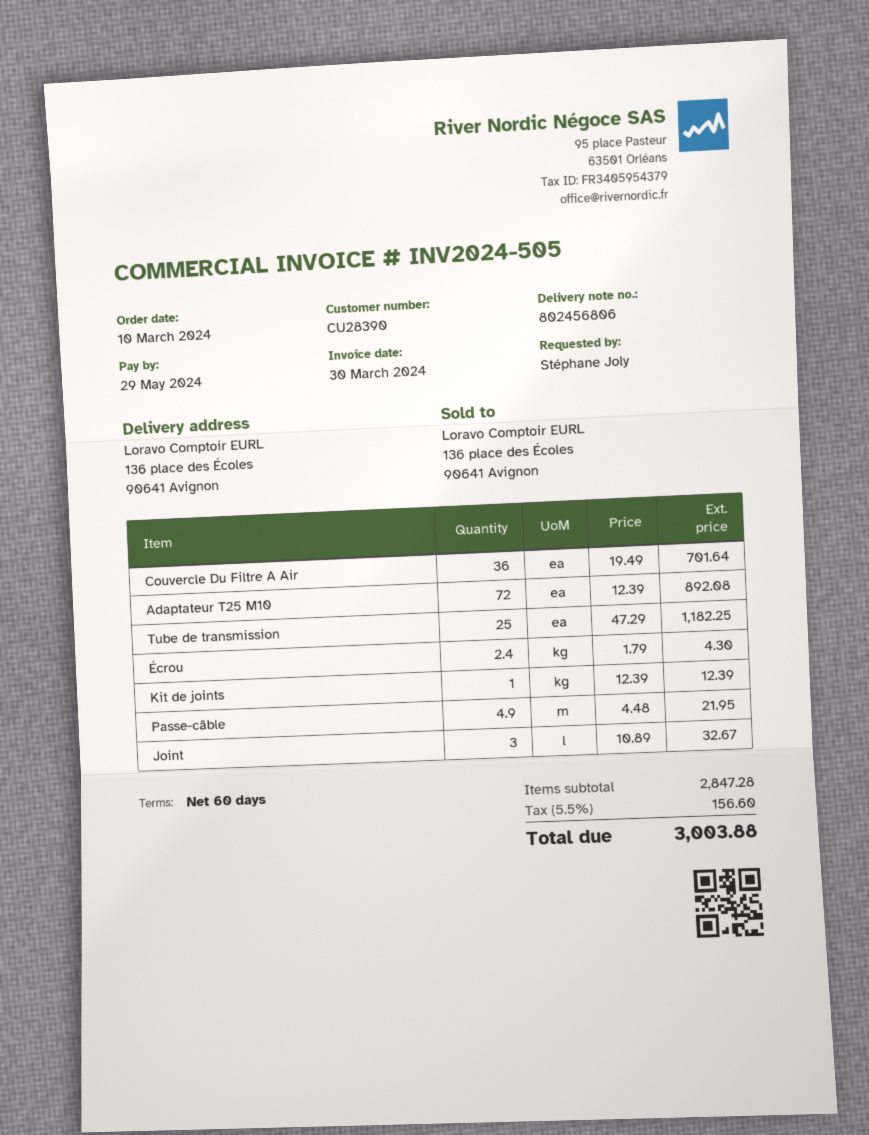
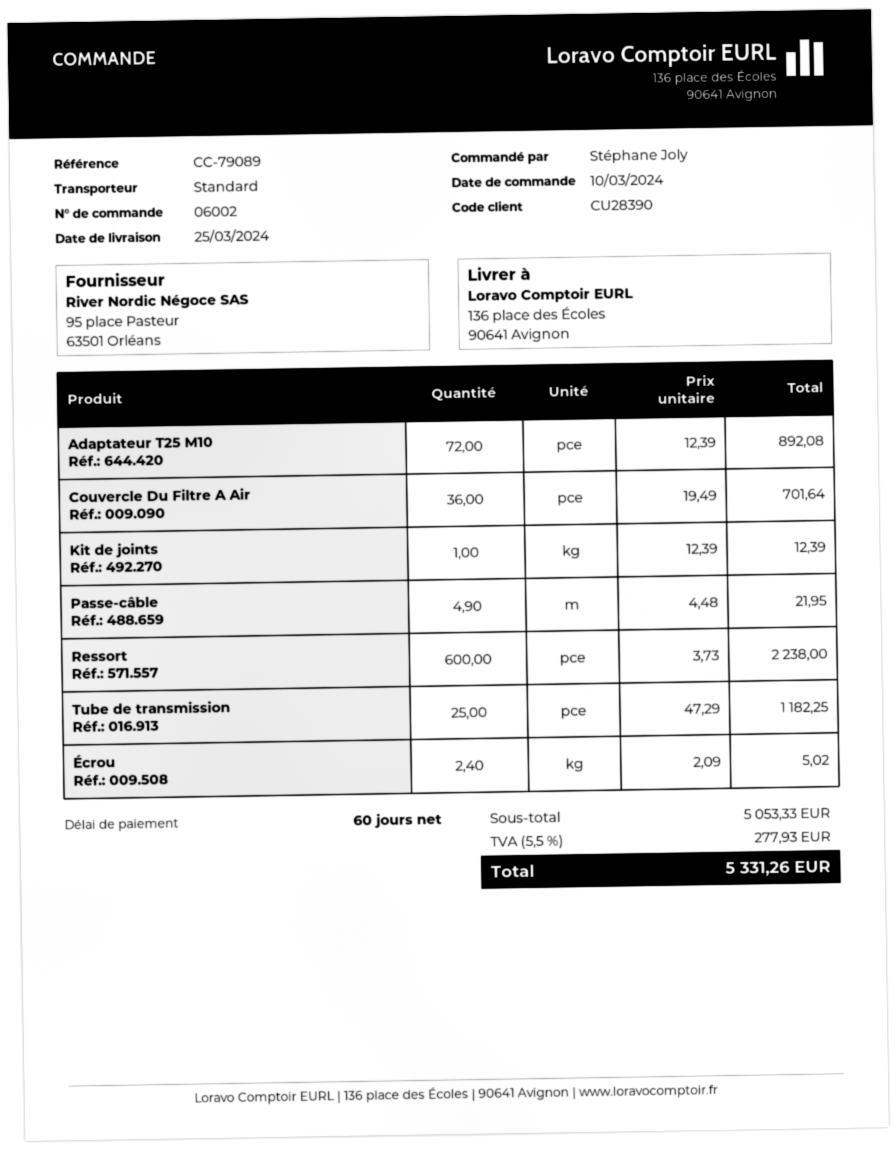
Écrou: 2.4 x 1.79 = 4.30 -> 2.4 x 2.09 = 5.02
Joint: 3 x 10.89 = 32.67 -> none
Ressort: none -> 600 x 3.73 = 2238.00
subtotal: 2847.28 -> 5053.33
tax: 5.5% = 156.60 -> 5.5% = 277.93
total: 3003.88 -> 5331.26

